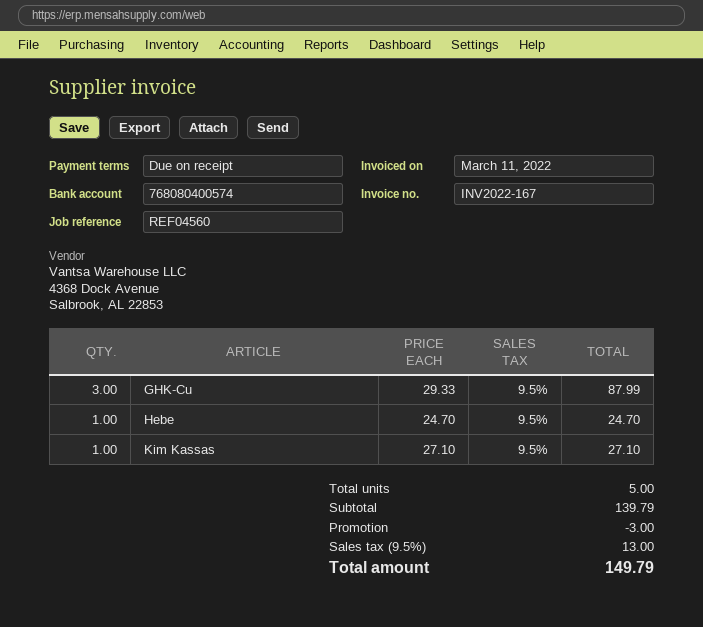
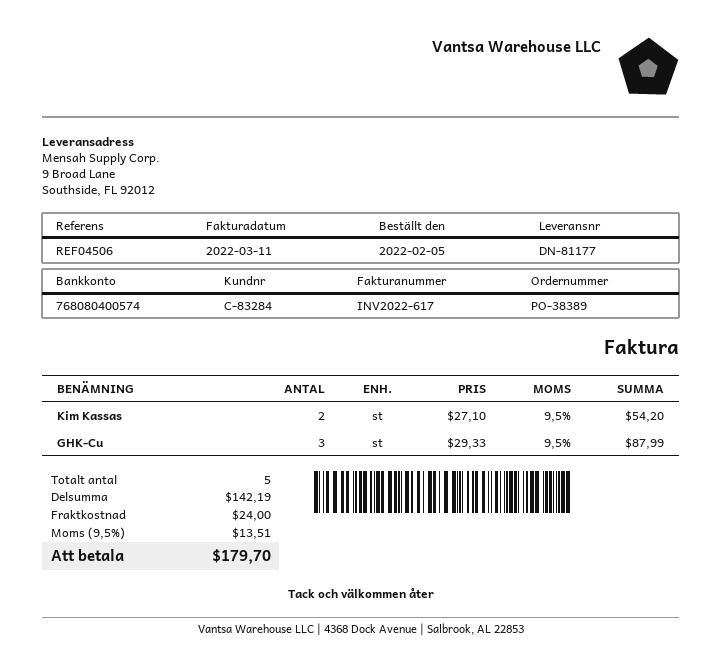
invoice number: INV2022-167 -> INV2022-617
reference: REF04560 -> REF04506
Hebe: 1 x 24.70 = 24.70 -> none
Kim Kassas: 1 x 27.10 = 27.10 -> 2 x 27.10 = 54.20
subtotal: 139.79 -> 142.19
discount: 3.00 -> none
shipping: none -> 24.00
tax: 9.5% = 13.00 -> 9.5% = 13.51
total: 149.79 -> 179.70

